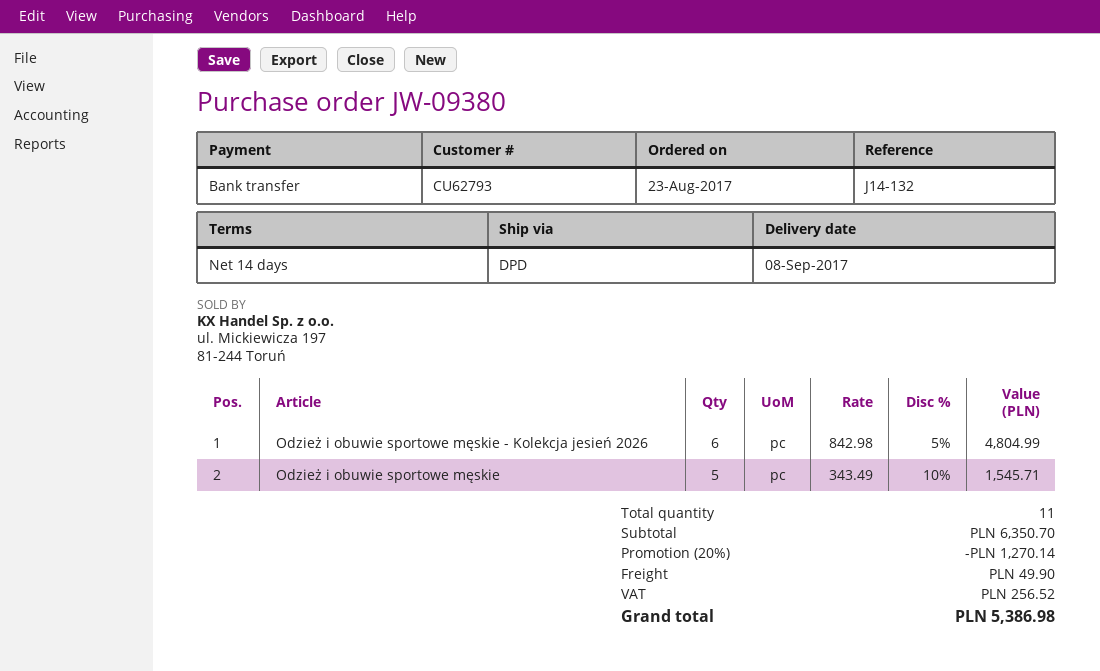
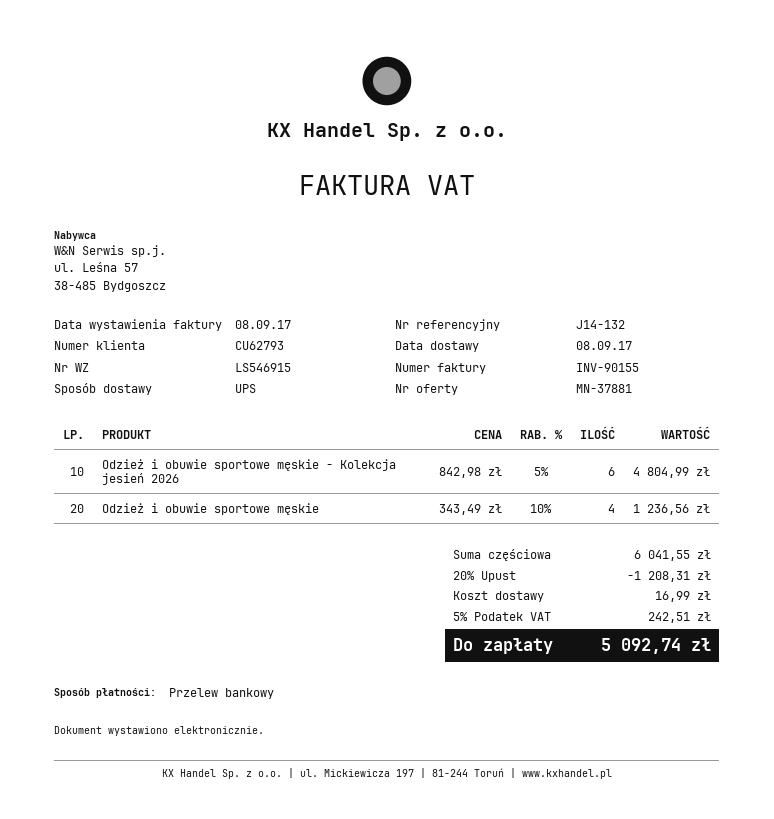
shipping method: DPD -> UPS
Odzież i obuwie sportowe męskie: 5 x 343.49 - 10% = 1545.71 -> 4 x 343.49 - 10% = 1236.56
subtotal: 6350.70 -> 6041.55
discount: 20% = 1270.14 -> 20% = 1208.31
shipping: 49.90 -> 16.99
tax: 256.52 -> 242.51
total: 5386.98 -> 5092.74

